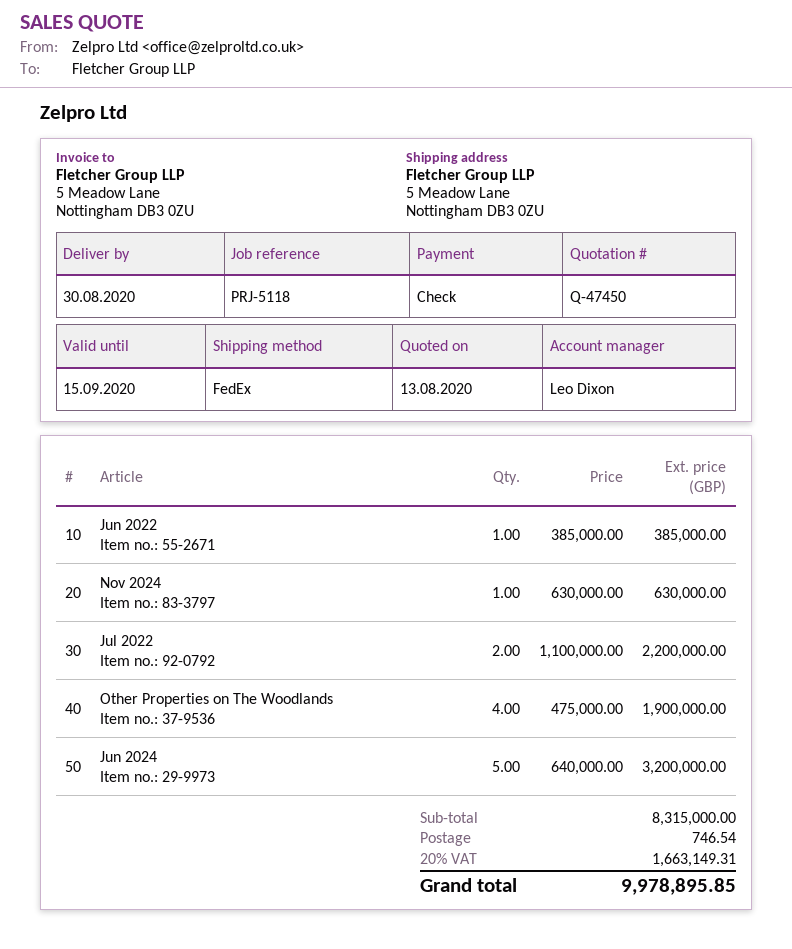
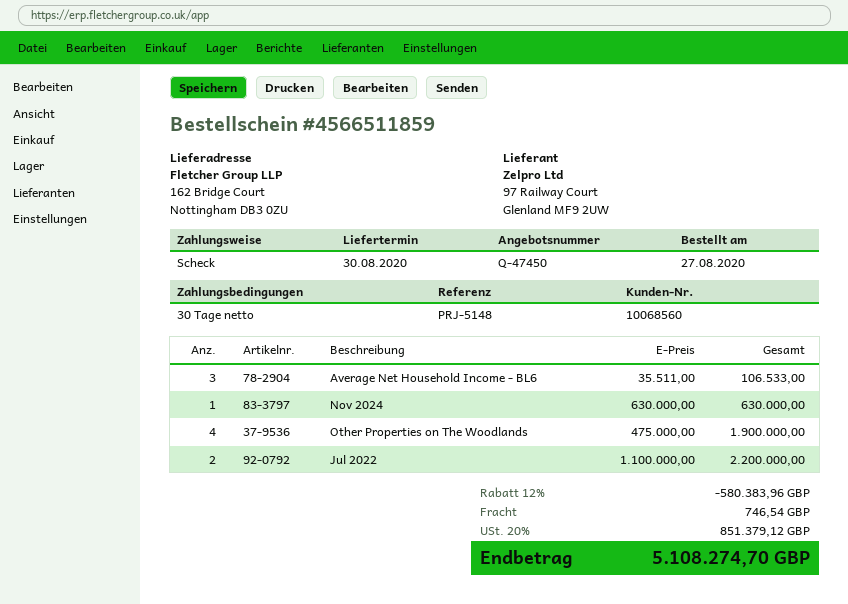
reference: PRJ-5118 -> PRJ-5148
ship to: 5 Meadow Lane, Nottingham DB3 0ZU -> 162 Bridge Court, Nottingham DB3 0ZU
Jun 2022: 1 x 385000.00 = 385000.00 -> none
Jun 2024: 5 x 640000.00 = 3200000.00 -> none
Average Net Household Income - BL6: none -> 3 x 35511.00 = 106533.00
discount: none -> 12% = 580383.96
tax: 20% = 1663149.31 -> 20% = 851379.12
total: 9978895.85 -> 5108274.70

